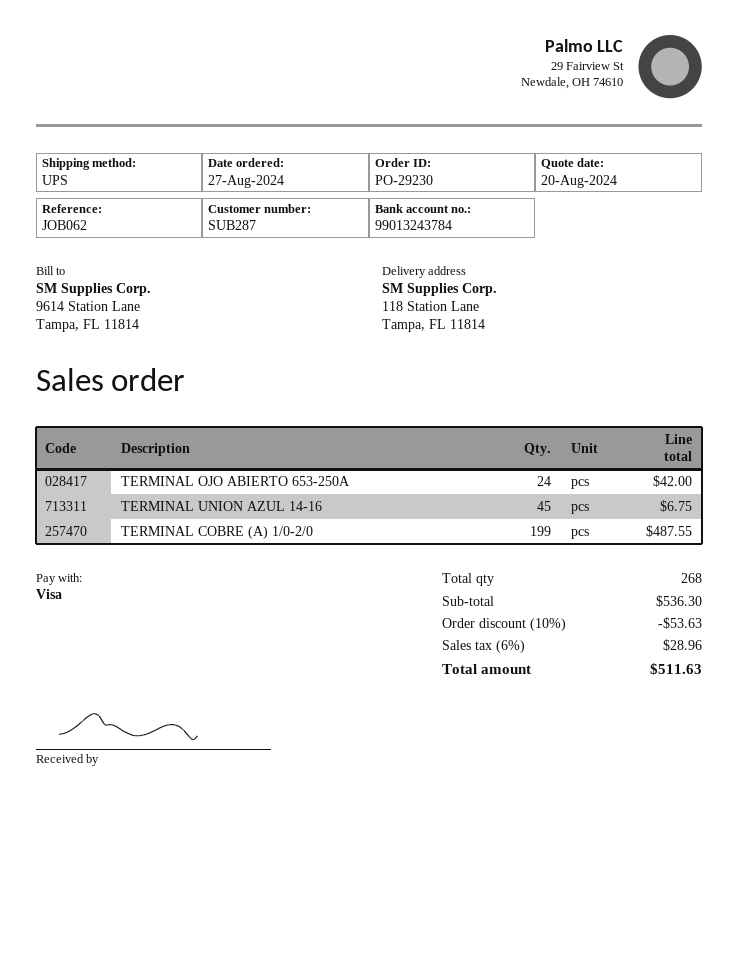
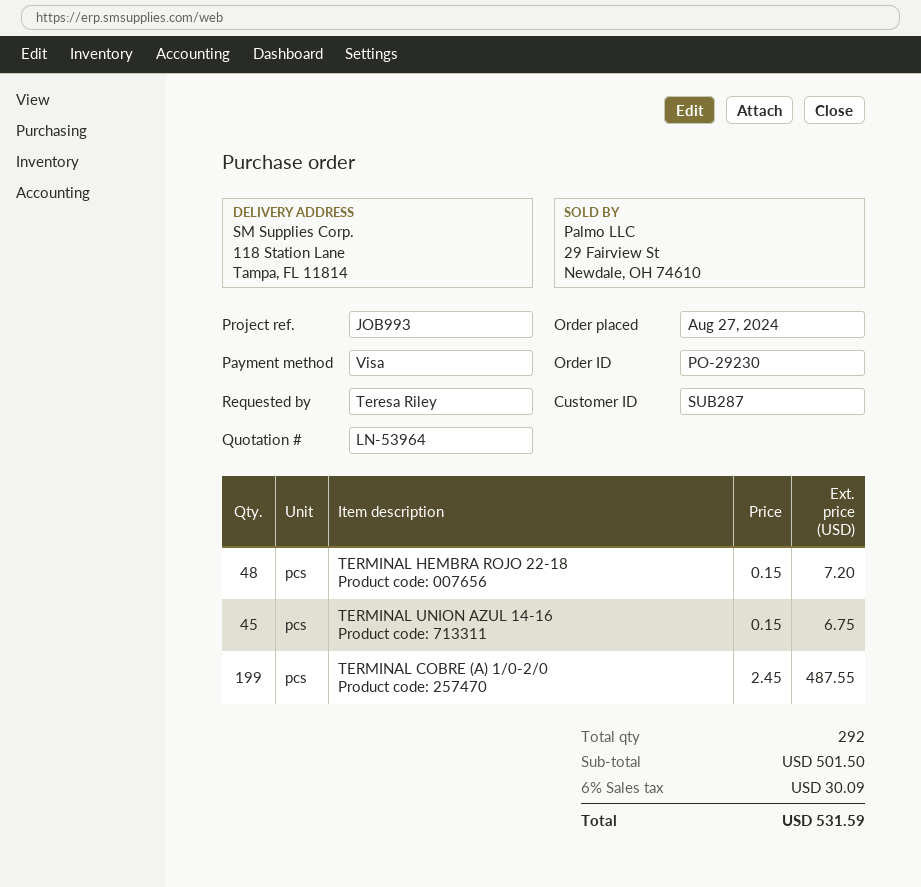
reference: JOB062 -> JOB993
TERMINAL OJO ABIERTO 653-250A: 24 for 42.00 -> none
TERMINAL HEMBRA ROJO 22-18: none -> 48 for 7.20
total quantity: 268 -> 292
subtotal: 536.30 -> 501.50
discount: 10% = 53.63 -> none
tax: 6% = 28.96 -> 6% = 30.09
total: 511.63 -> 531.59

